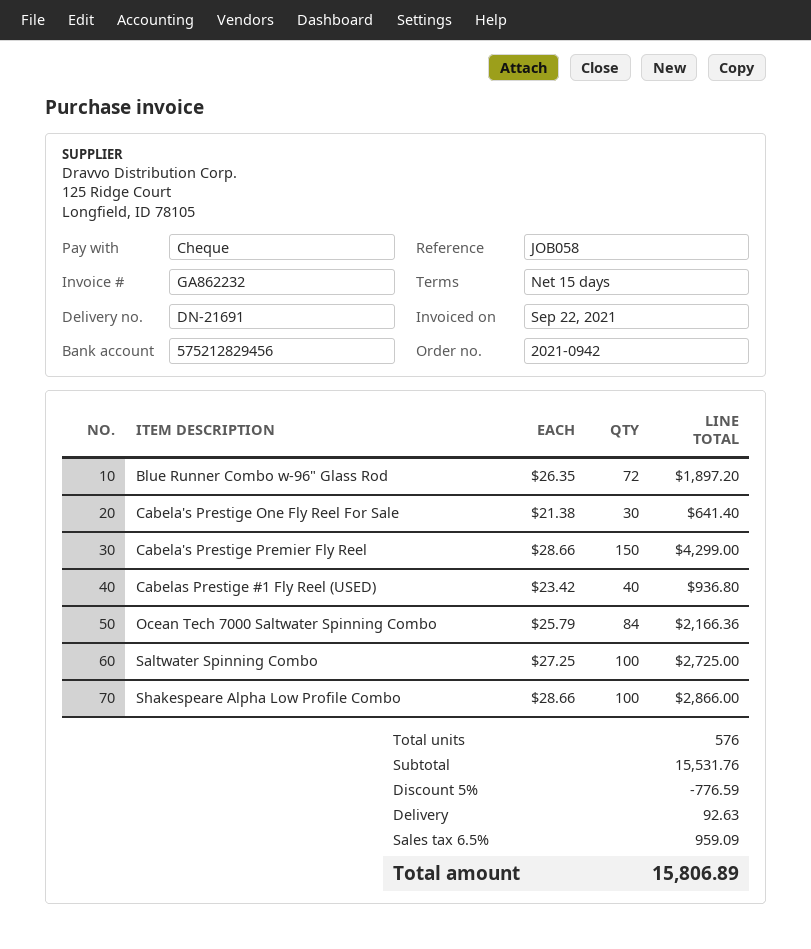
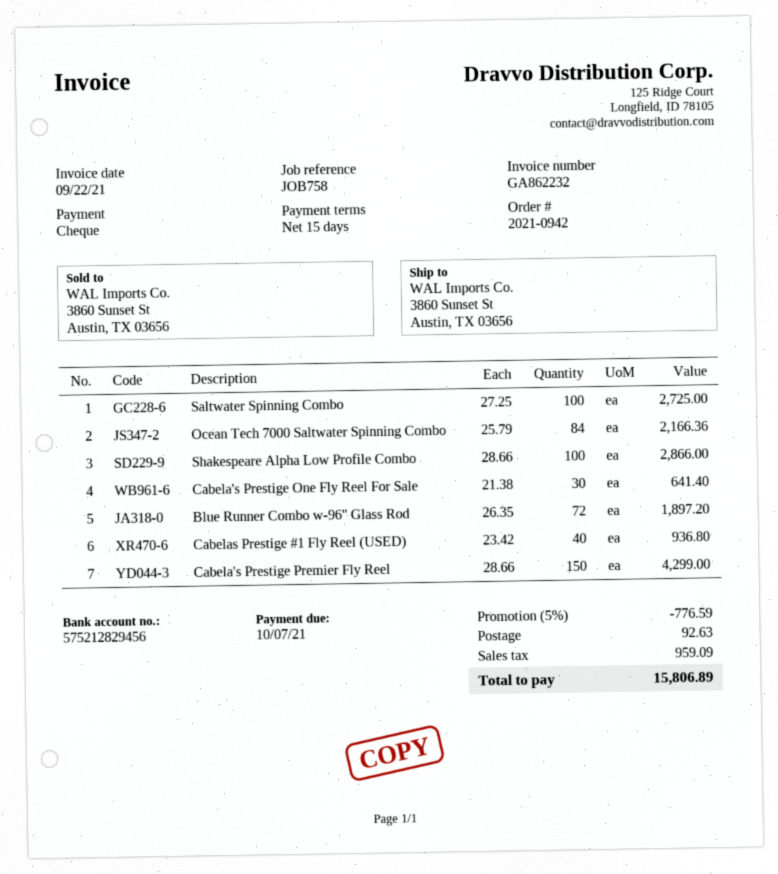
reference: JOB058 -> JOB758

